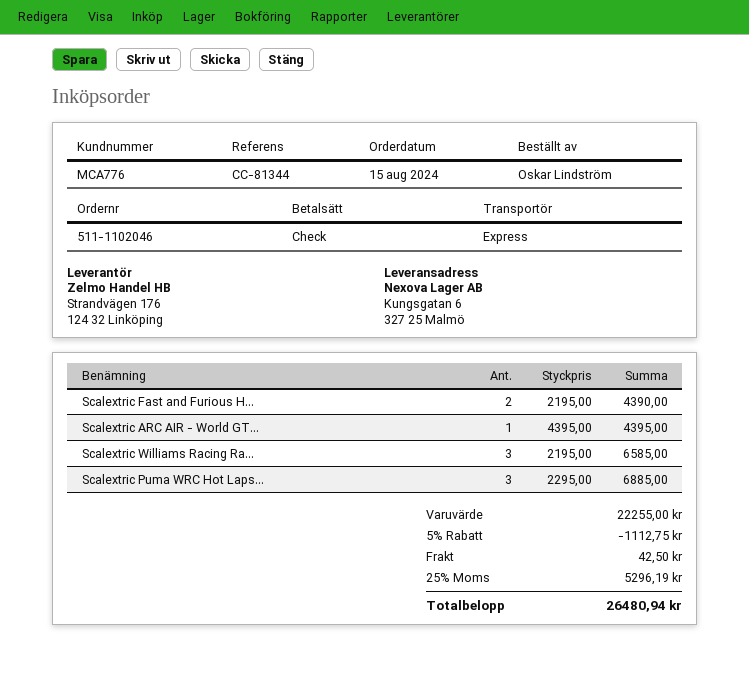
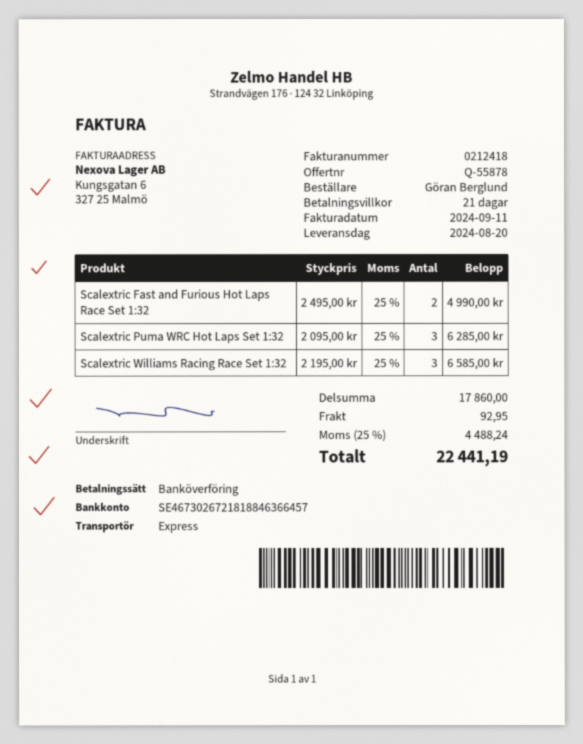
ordered by: Oskar Lindström -> Göran Berglund
payment method: cheque -> bank transfer
Scalextric Fast and Furious H...: 2 x 2195.00 = 4390.00 -> 2 x 2495.00 = 4990.00
Scalextric ARC AIR - World GT...: 1 x 4395.00 = 4395.00 -> none
Scalextric Puma WRC Hot Laps...: 3 x 2295.00 = 6885.00 -> 3 x 2095.00 = 6285.00
subtotal: 22255.00 -> 17860.00
discount: 5% = 1112.75 -> none
shipping: 42.50 -> 92.95
tax: 25% = 5296.19 -> 25% = 4488.24
total: 26480.94 -> 22441.19

